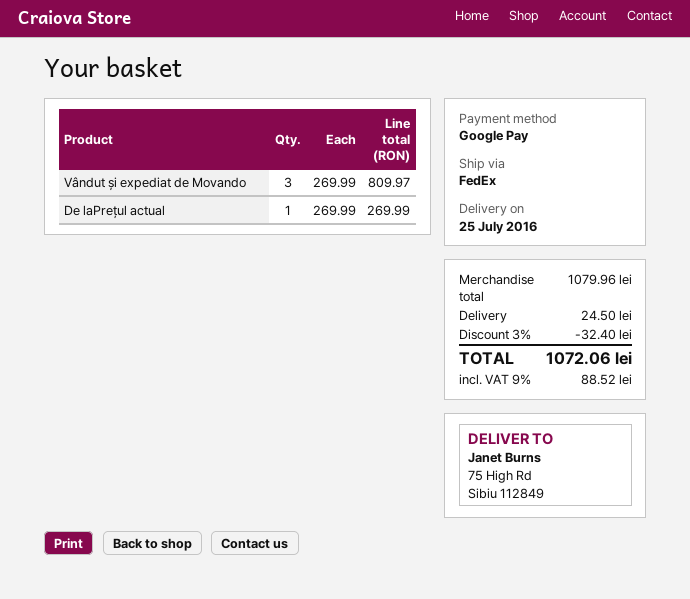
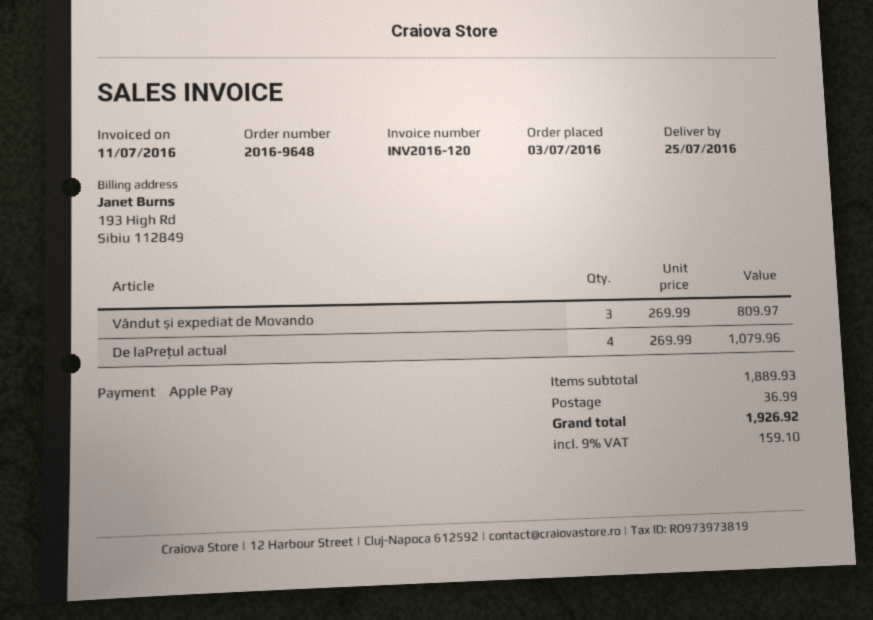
payment method: Google Pay -> Apple Pay
De laPrețul actual: 1 x 269.99 = 269.99 -> 4 x 269.99 = 1079.96
subtotal: 1079.96 -> 1889.93
discount: 3% = 32.40 -> none
shipping: 24.50 -> 36.99
tax: 9% = 88.52 -> 9% = 159.10
total: 1072.06 -> 1926.92

